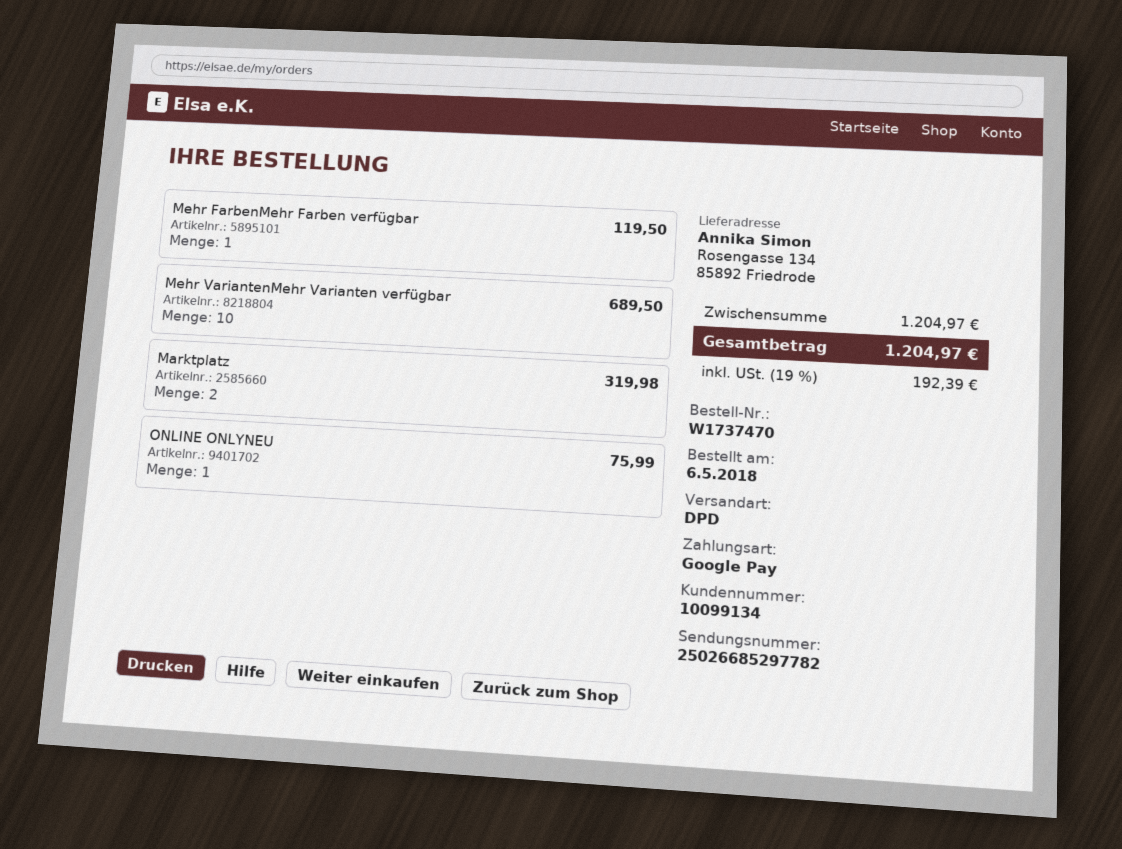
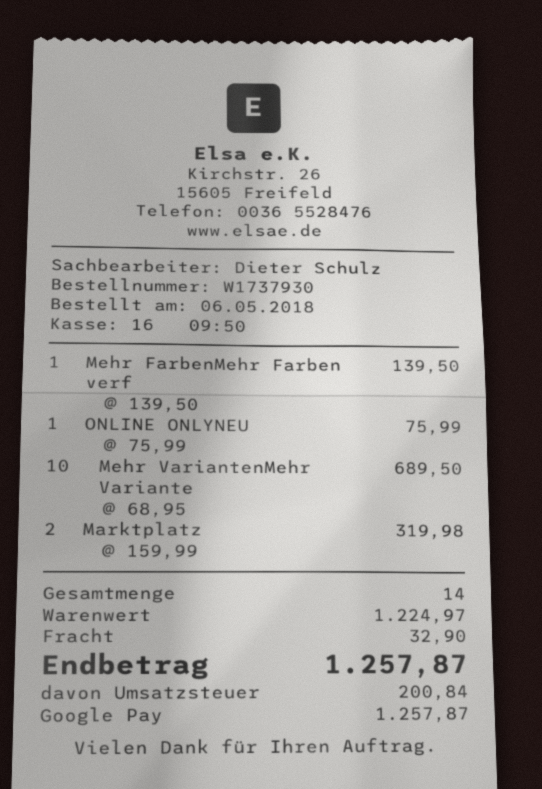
order number: W1737470 -> W1737930
Mehr FarbenMehr Farben verfügbar: 1 for 119.50 -> 1 for 139.50
subtotal: 1204.97 -> 1224.97
shipping: none -> 32.90
tax: 192.39 -> 200.84
total: 1204.97 -> 1257.87

